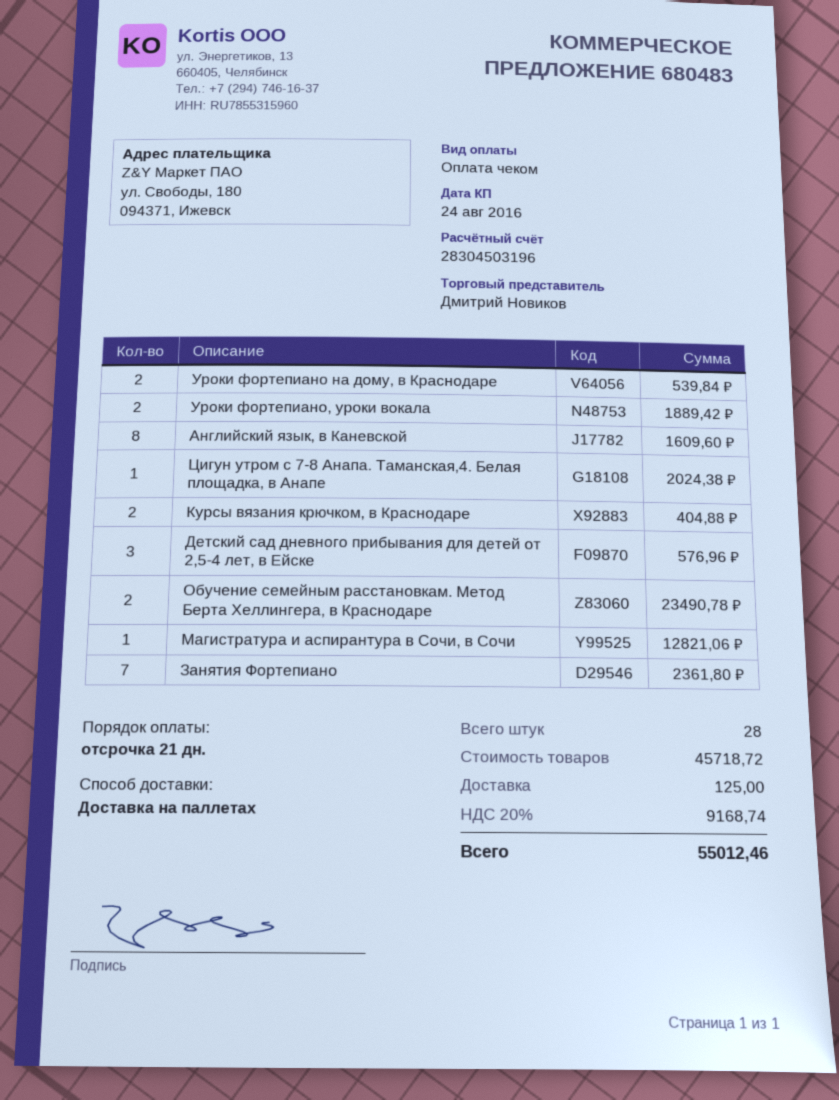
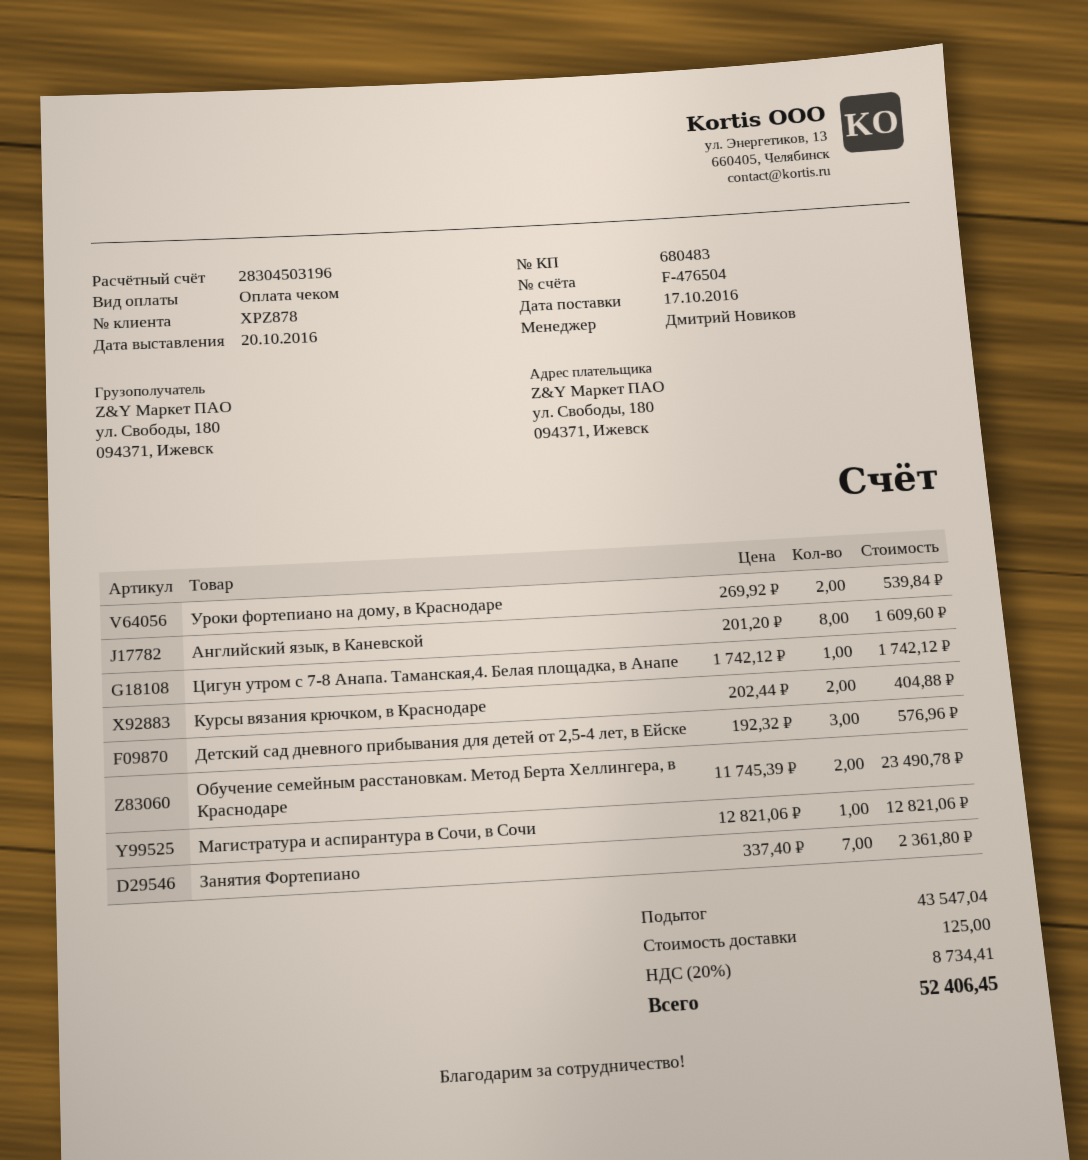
Уроки фортепиано, уроки вокала: 2 for 1889.42 -> none
Цигун утром с 7-8 Анапа. Таманская,4. Белая площадка, в Анапе: 1 for 2024.38 -> 1 for 1742.12
subtotal: 45718.72 -> 43547.04
tax: 20% = 9168.74 -> 20% = 8734.41
total: 55012.46 -> 52406.45

